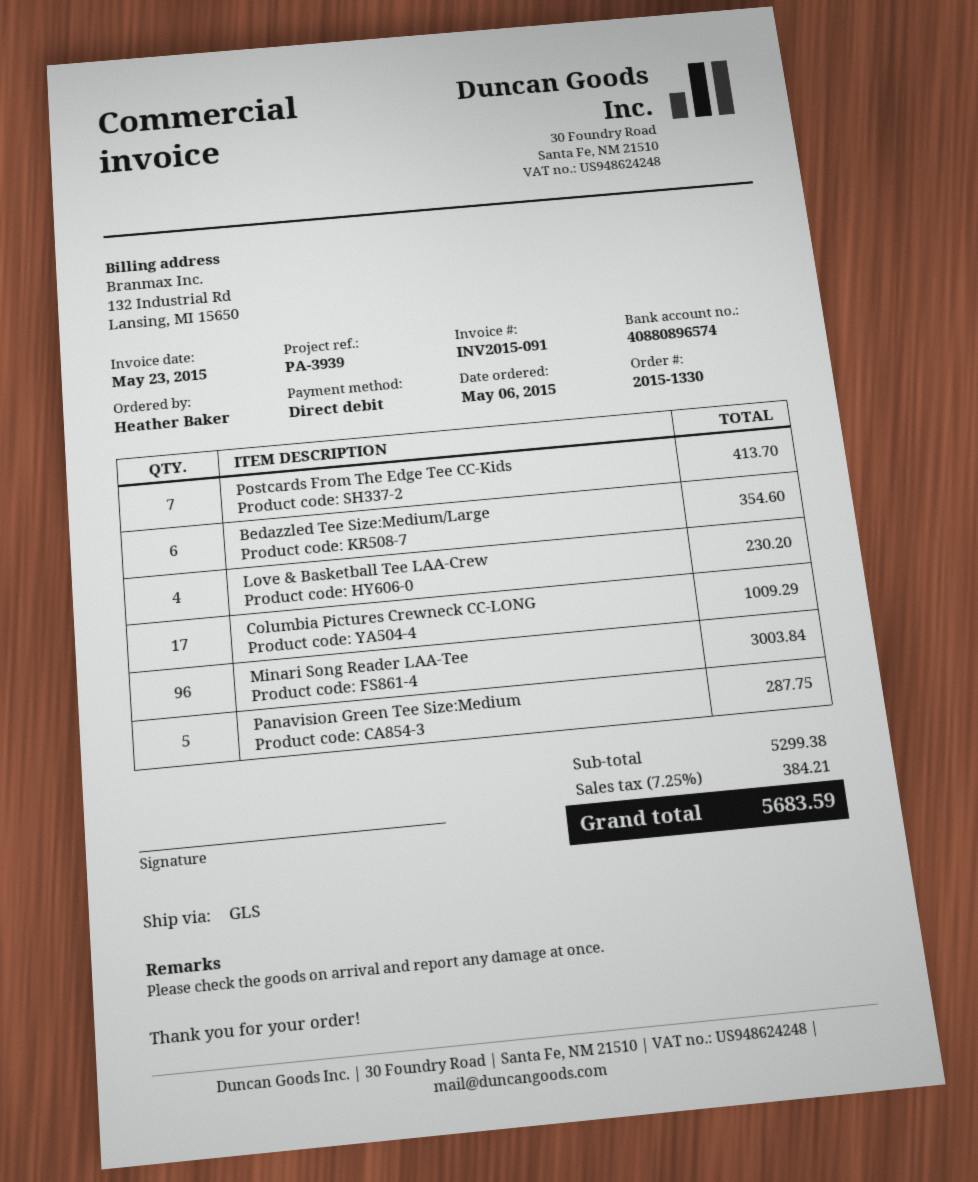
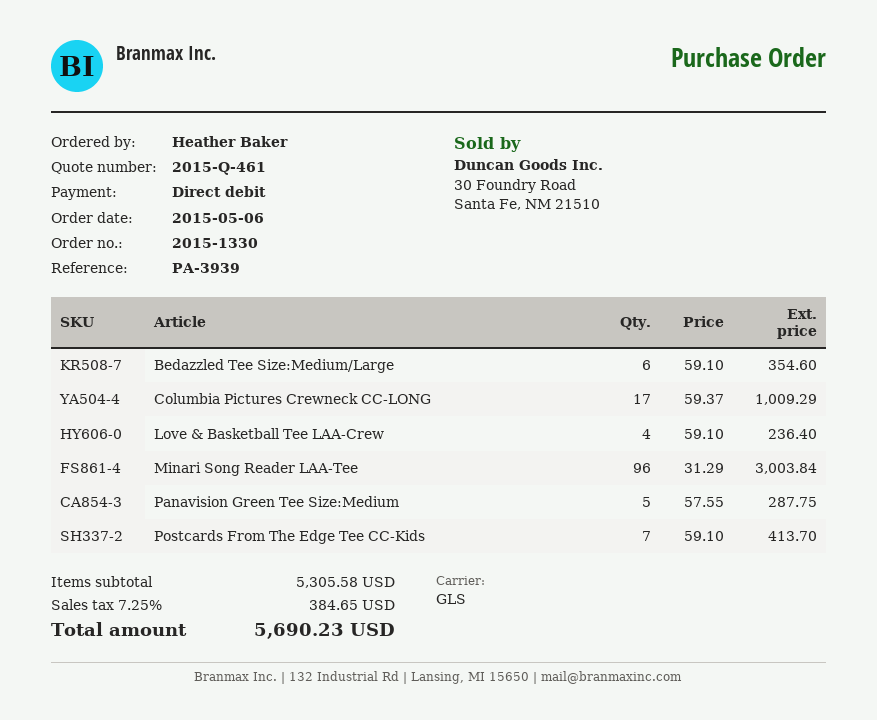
Love & Basketball Tee LAA-Crew: 4 for 230.20 -> 4 for 236.40
subtotal: 5299.38 -> 5305.58
tax: 7.25% = 384.21 -> 7.25% = 384.65
total: 5683.59 -> 5690.23

